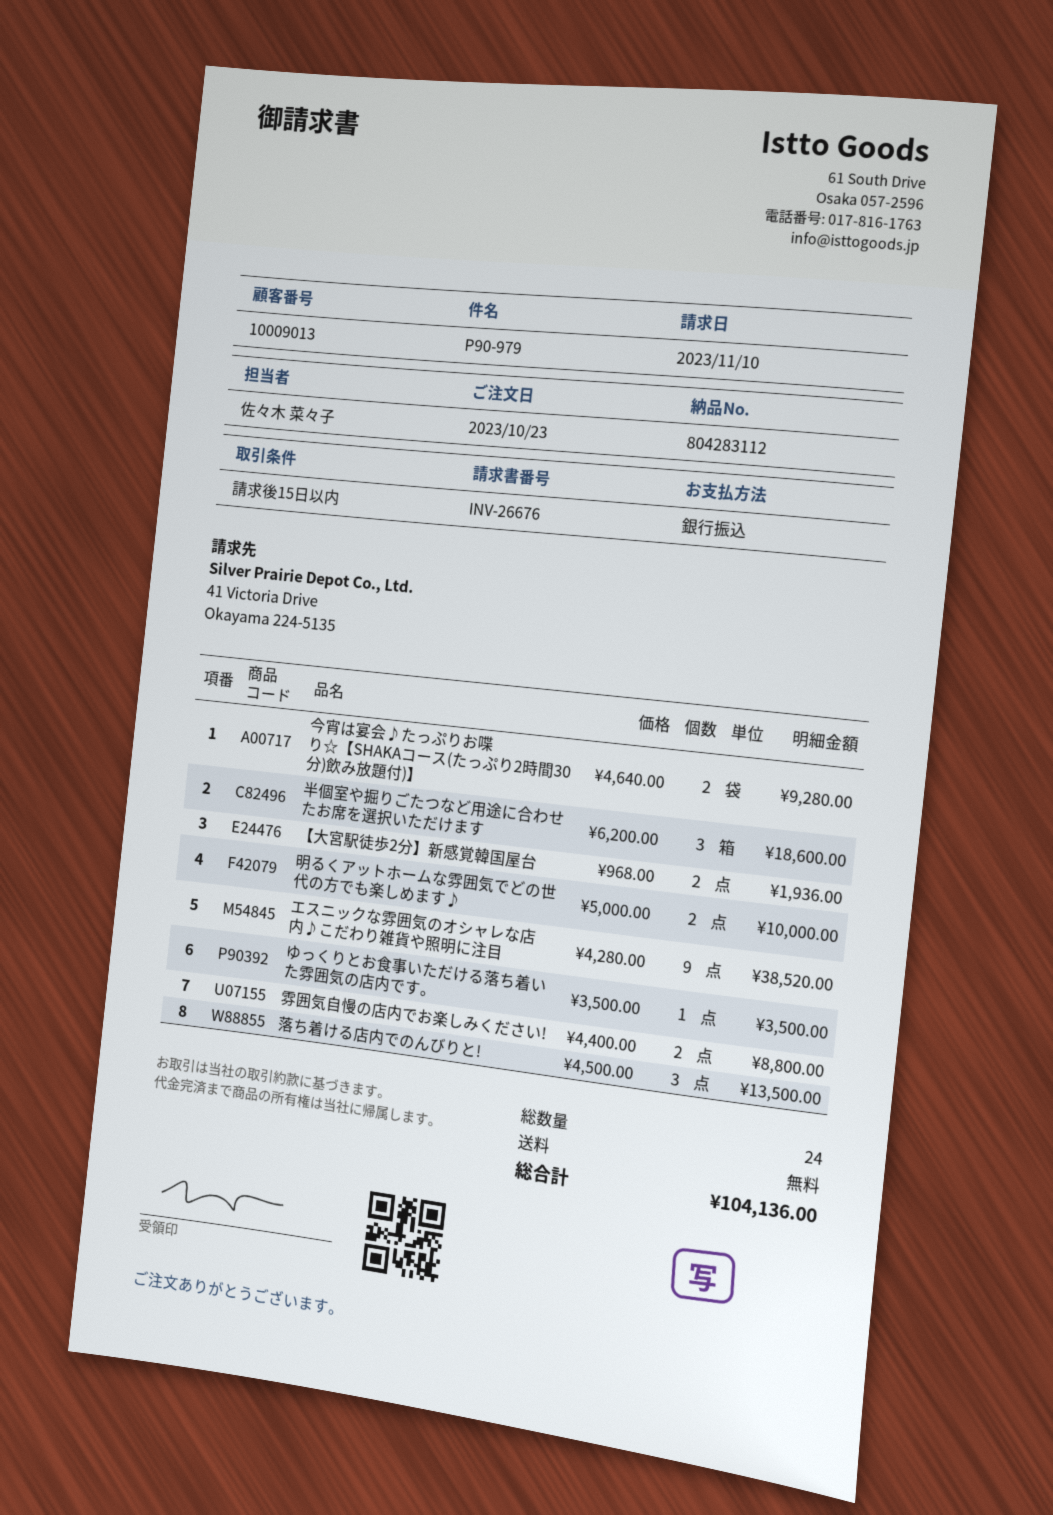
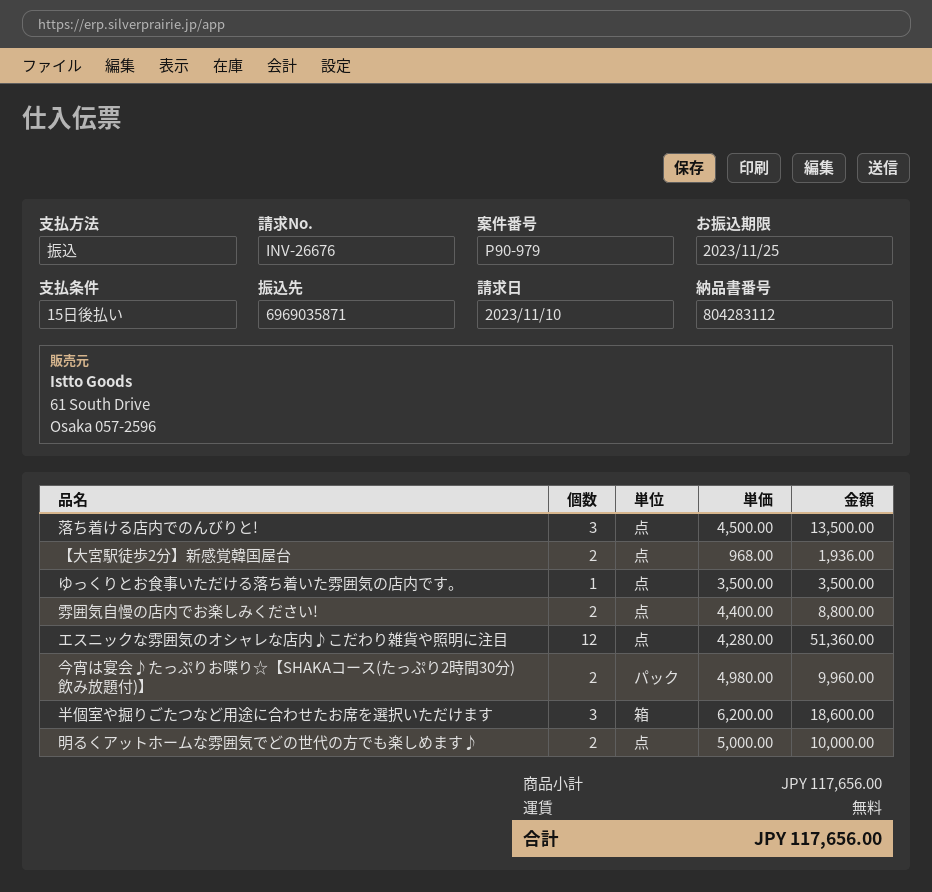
今宵は宴会♪たっぷりお喋り☆【SHAKAコース(たっぷり2時間30分)飲み放題付)】: 2 x 4640.00 = 9280.00 -> 2 x 4980.00 = 9960.00
エスニックな雰囲気のオシャレな店内♪こだわり雑貨や照明に注目: 9 x 4280.00 = 38520.00 -> 12 x 4280.00 = 51360.00
total: 104136.00 -> 117656.00

